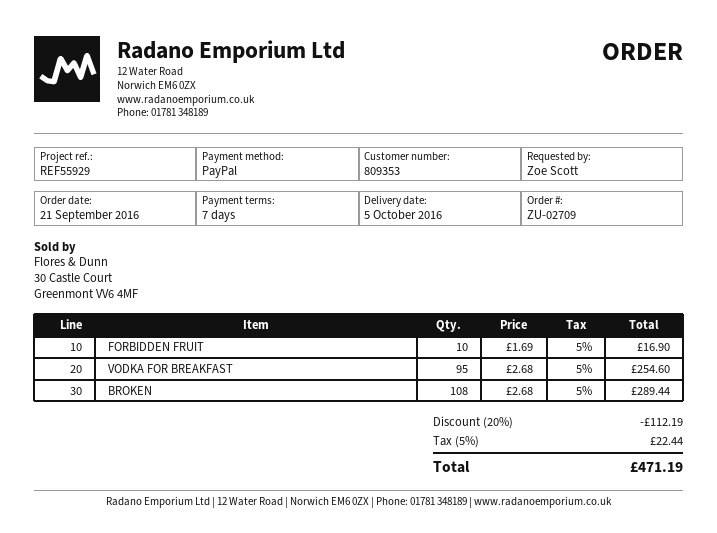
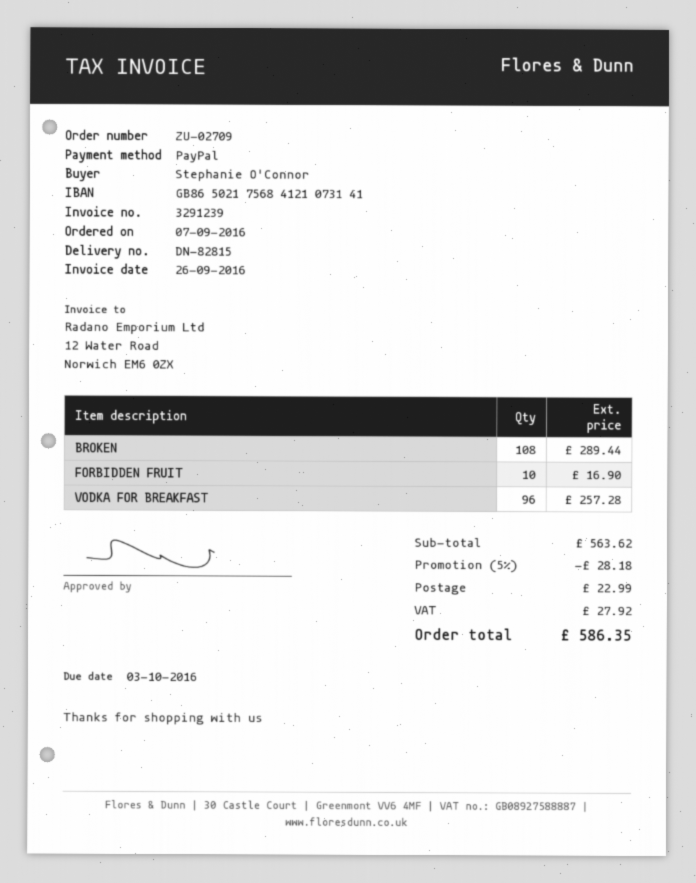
order date: 2016-09-21 -> 2016-09-07
ordered by: Zoe Scott -> Stephanie O'Connor
VODKA FOR BREAKFAST: 95 for 254.60 -> 96 for 257.28
discount: 20% = 112.19 -> 5% = 28.18
shipping: none -> 22.99
tax: 22.44 -> 27.92
total: 471.19 -> 586.35

